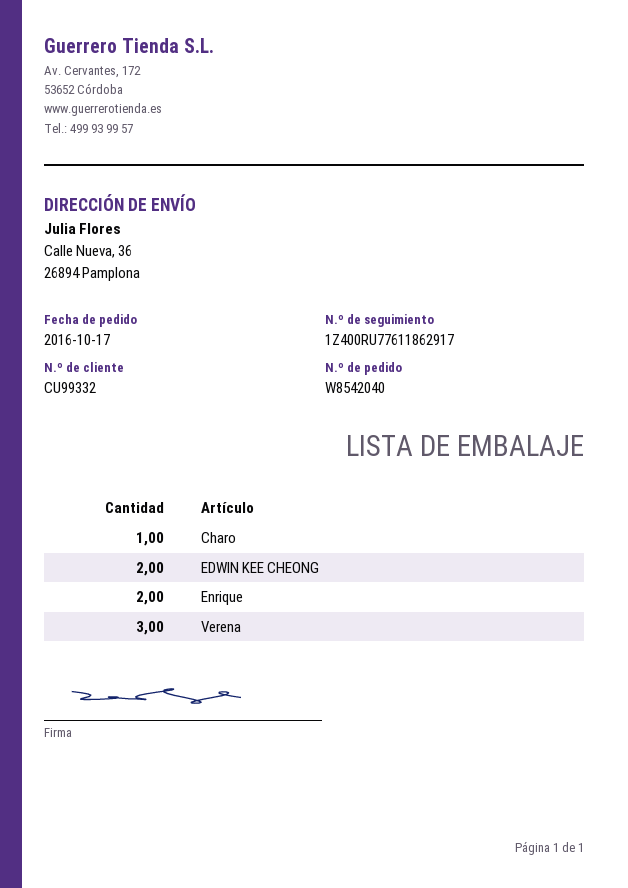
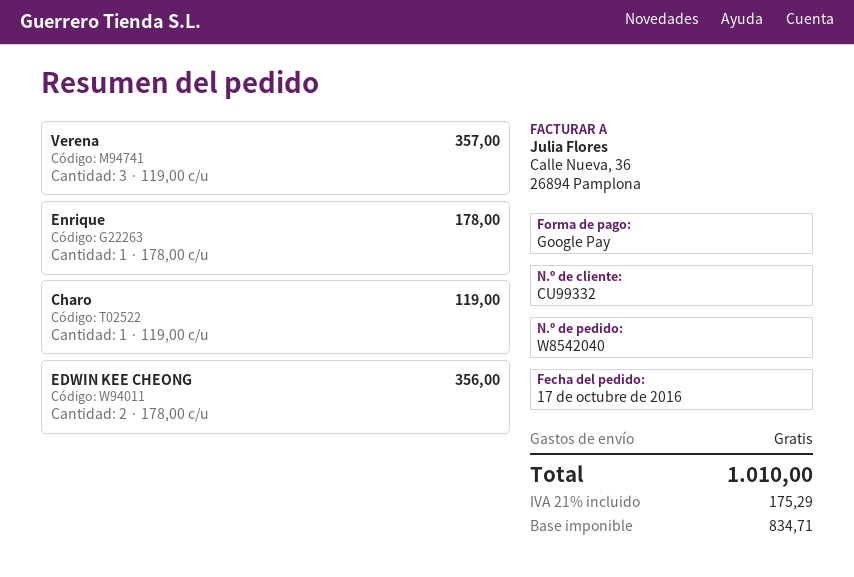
Enrique: 2 -> 1

